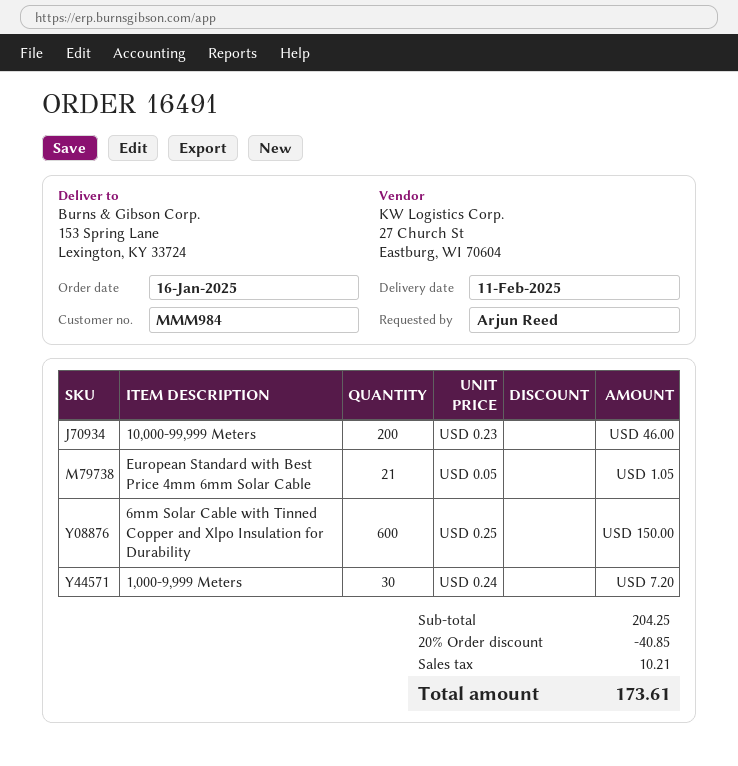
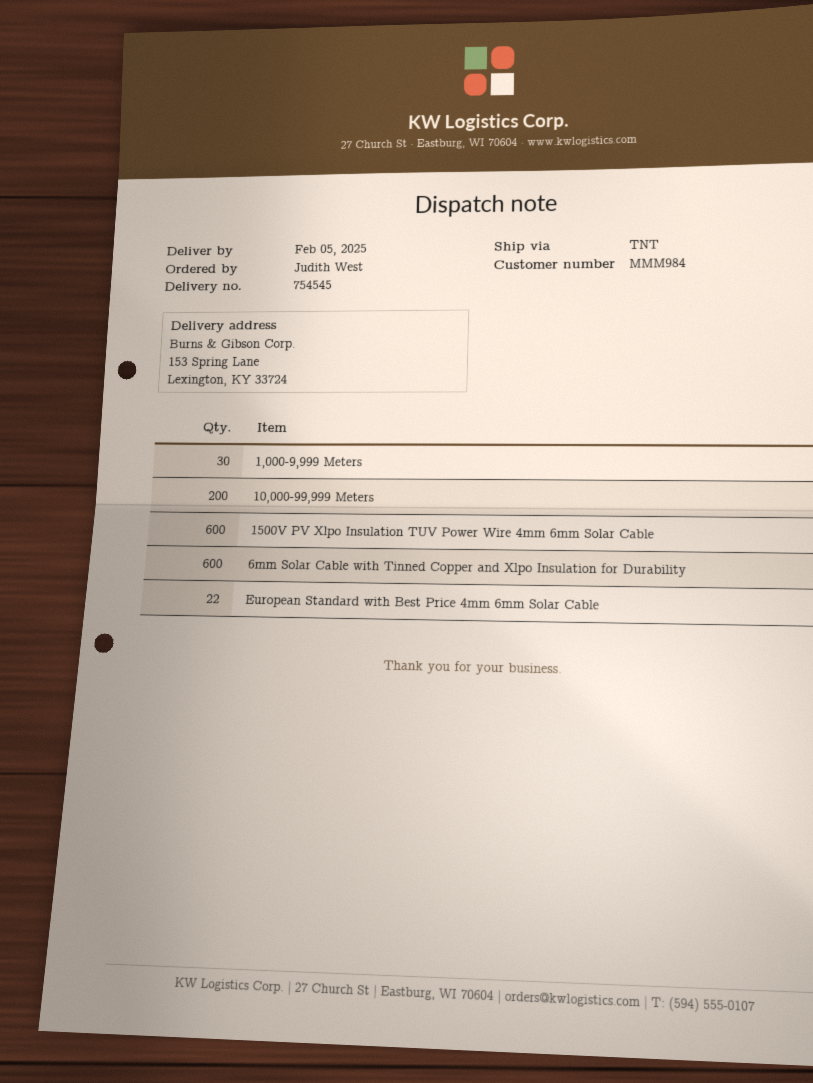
delivery date: 2025-02-11 -> 2025-02-05
ordered by: Arjun Reed -> Judith West
European Standard with Best Price 4mm 6mm Solar Cable: 21 -> 22
1500V PV Xlpo Insulation TUV Power Wire 4mm 6mm Solar Cable: none -> 600

